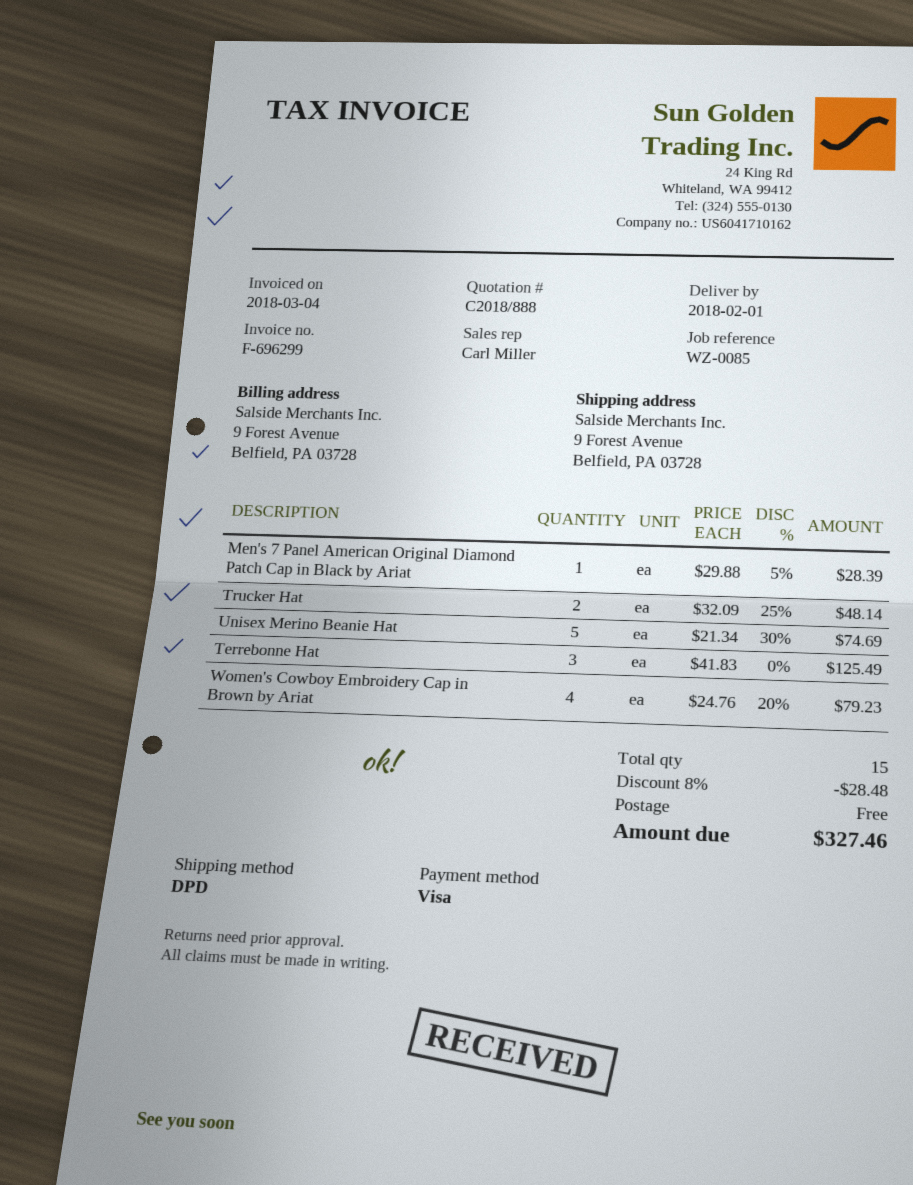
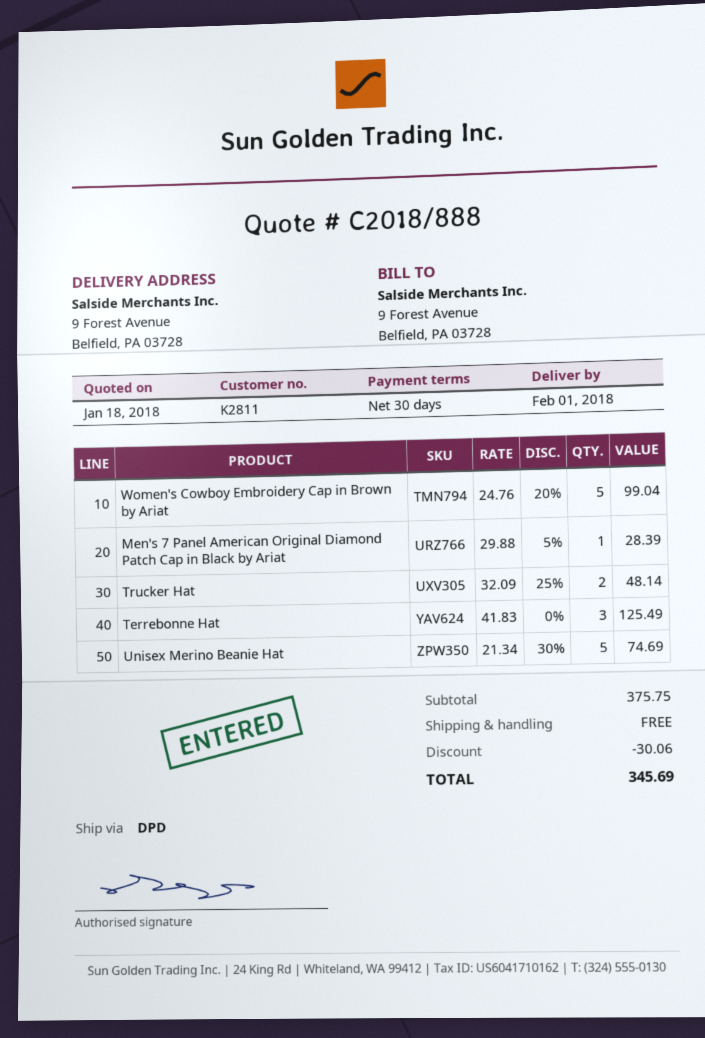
Women's Cowboy Embroidery Cap in Brown by Ariat: 4 x 24.76 - 20% = 79.23 -> 5 x 24.76 - 20% = 99.04
discount: 28.48 -> 30.06
total: 327.46 -> 345.69

